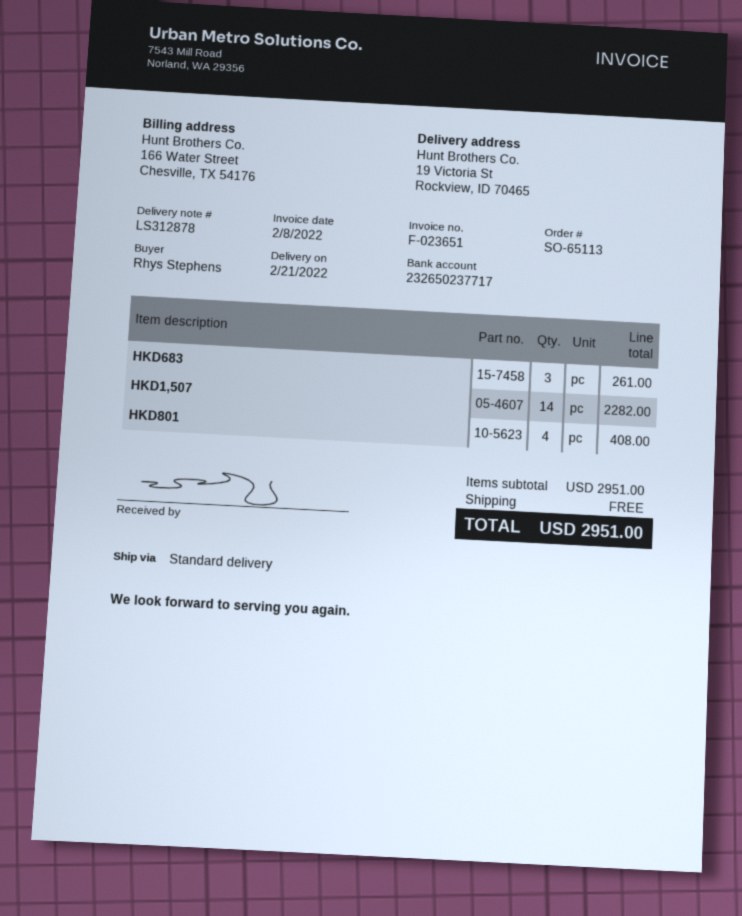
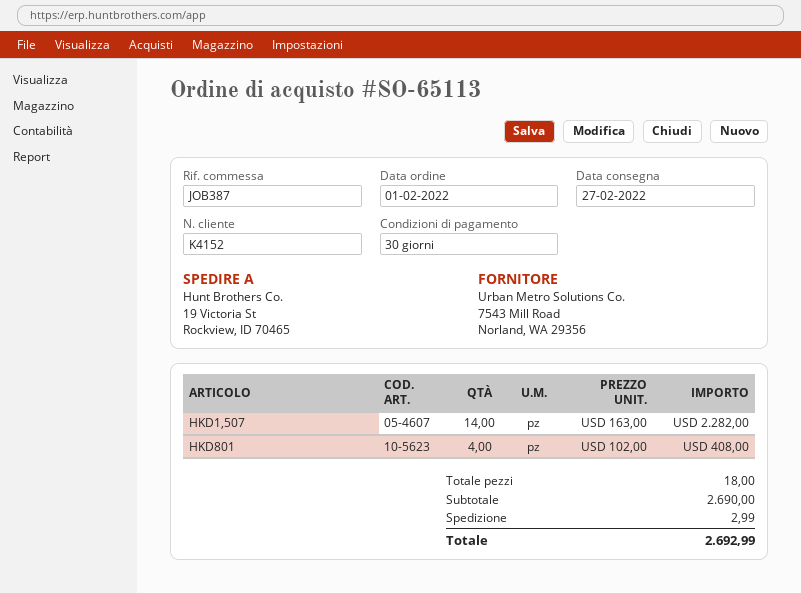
delivery date: 2022-02-21 -> 2022-02-27
HKD683: 3 for 261.00 -> none
subtotal: 2951.00 -> 2690.00
shipping: 0.00 -> 2.99
total: 2951.00 -> 2692.99

